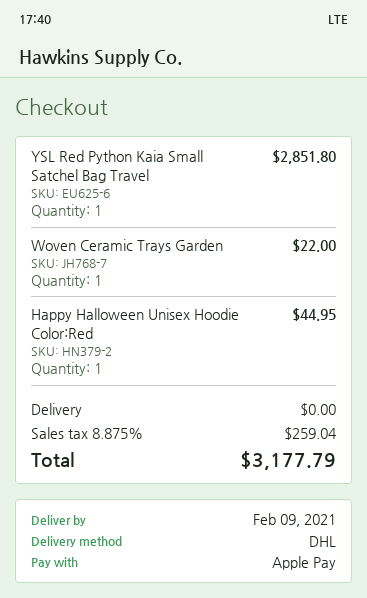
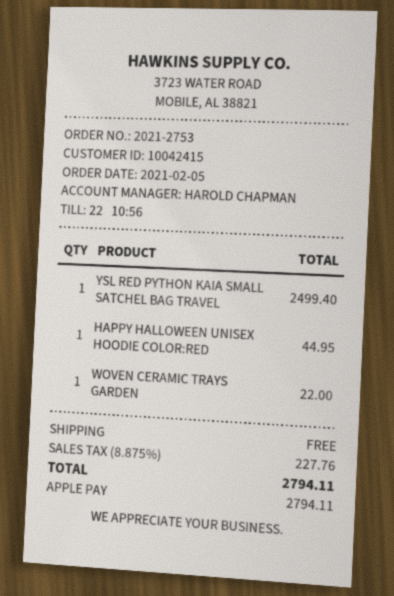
YSL Red Python Kaia Small Satchel Bag Travel: 1 for 2851.80 -> 1 for 2499.40
tax: 8.875% = 259.04 -> 8.875% = 227.76
total: 3177.79 -> 2794.11

